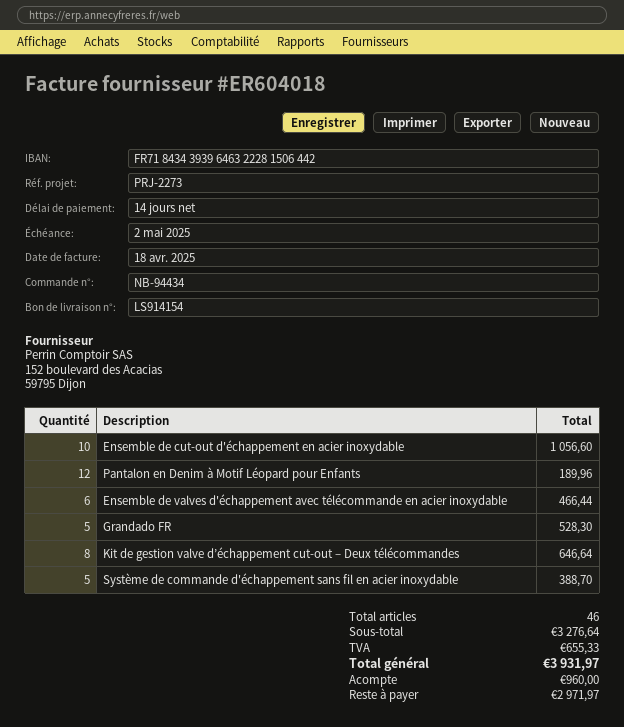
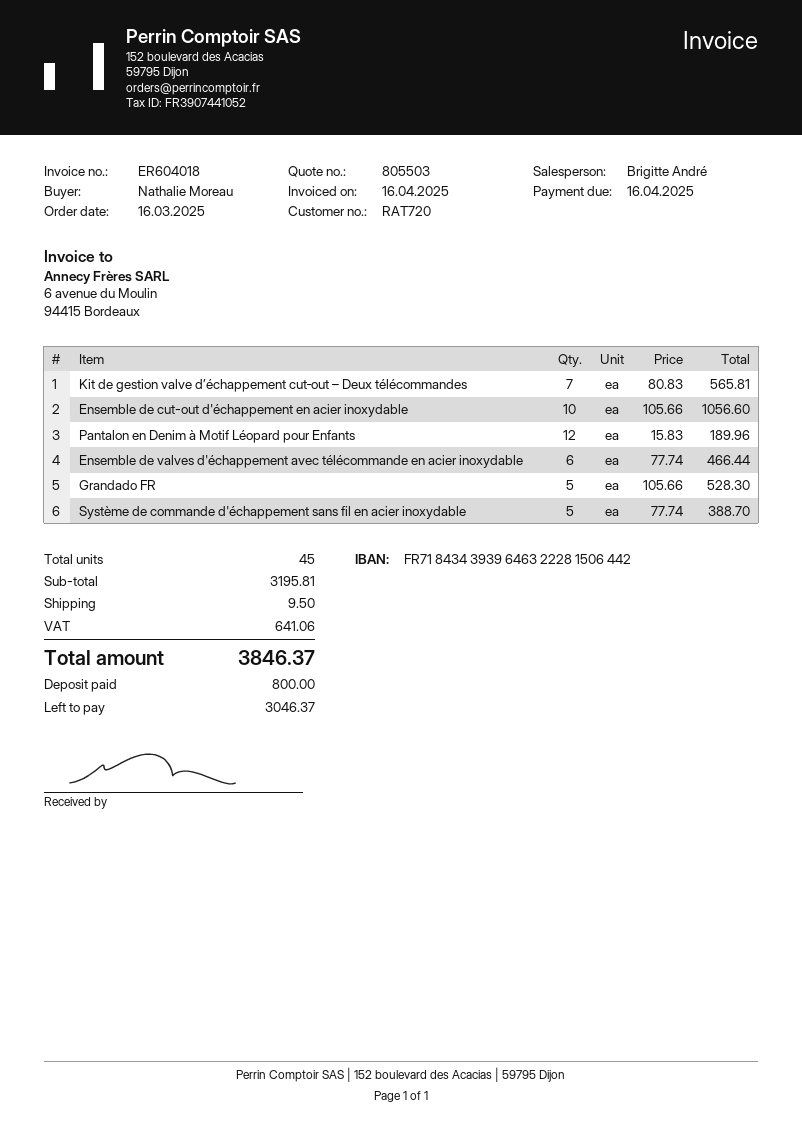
invoice date: 2025-04-18 -> 2025-04-16
due date: 2025-05-02 -> 2025-04-16
Kit de gestion valve d’échappement cut‑out – Deux télécommandes: 8 for 646.64 -> 7 for 565.81
total quantity: 46 -> 45
subtotal: 3276.64 -> 3195.81
shipping: none -> 9.50
tax: 655.33 -> 641.06
total: 3931.97 -> 3846.37
deposit: 960.00 -> 800.00
balance: 2971.97 -> 3046.37

